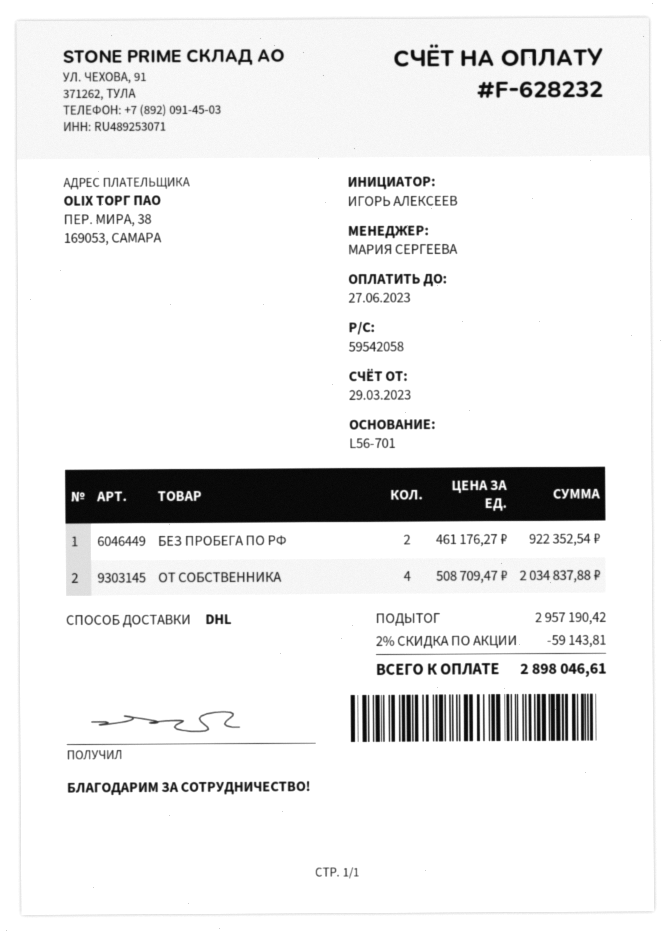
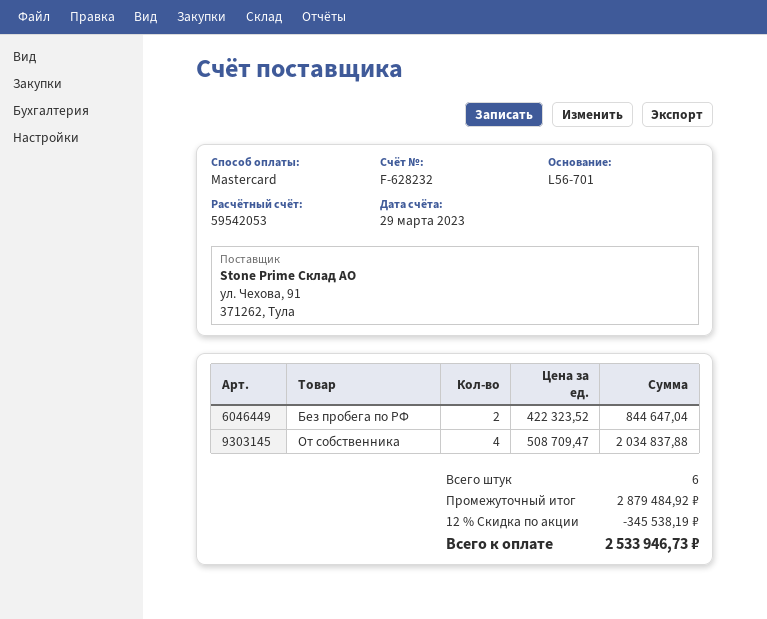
bank account: 59542058 -> 59542053
БЕЗ ПРОБЕГА ПО РФ: 2 x 461176.27 = 922352.54 -> 2 x 422323.52 = 844647.04
subtotal: 2957190.42 -> 2879484.92
discount: 2% = 59143.81 -> 12% = 345538.19
total: 2898046.61 -> 2533946.73

